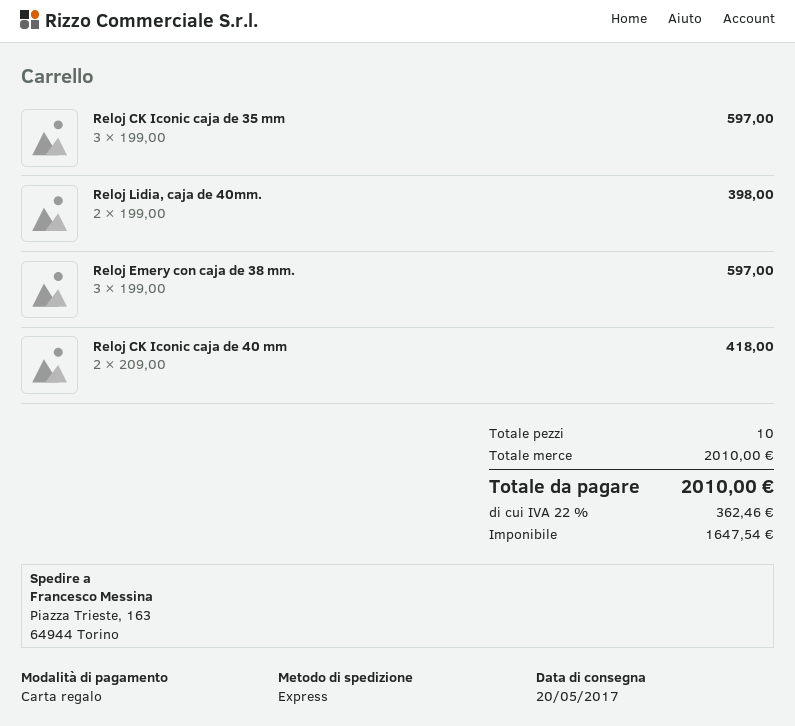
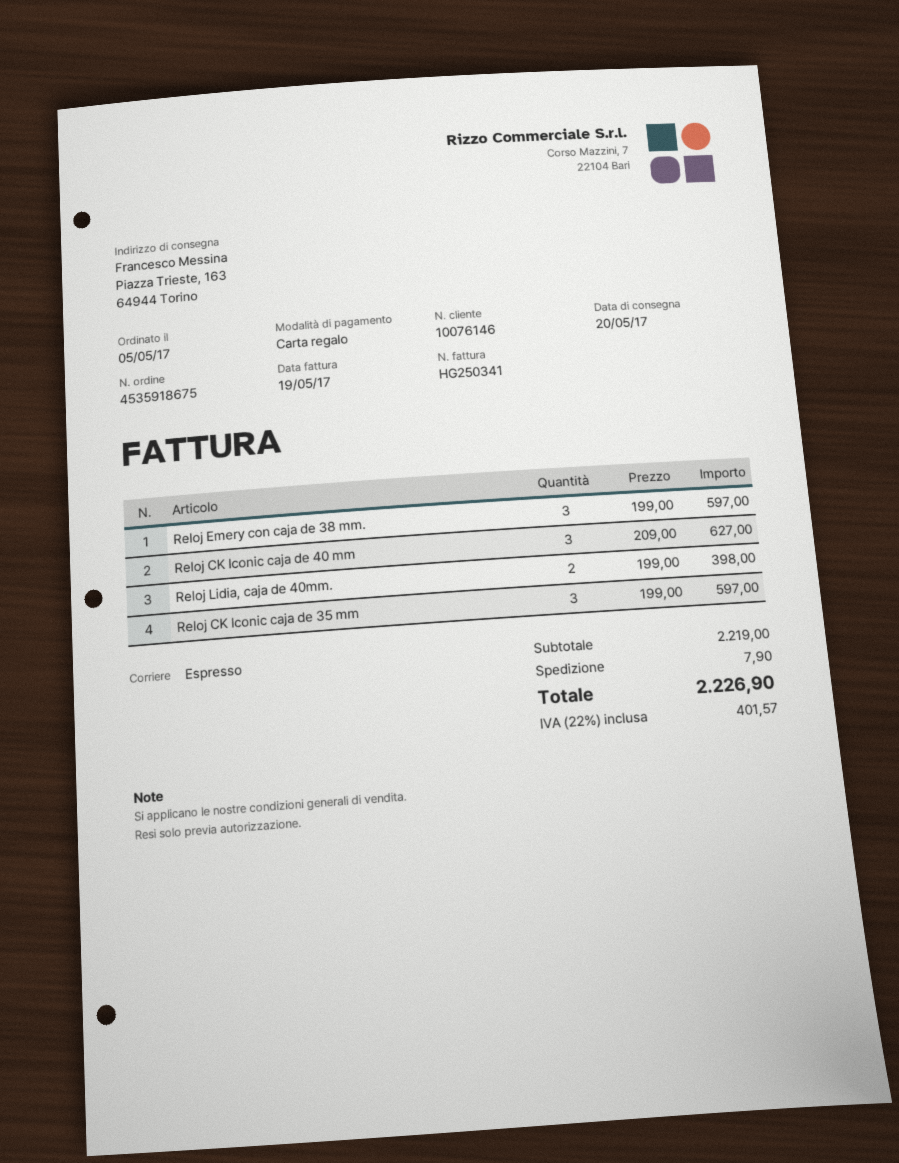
Reloj CK Iconic caja de 40 mm: 2 x 209.00 = 418.00 -> 3 x 209.00 = 627.00
subtotal: 2010.00 -> 2219.00
shipping: none -> 7.90
tax: 22% = 362.46 -> 22% = 401.57
total: 2010.00 -> 2226.90

